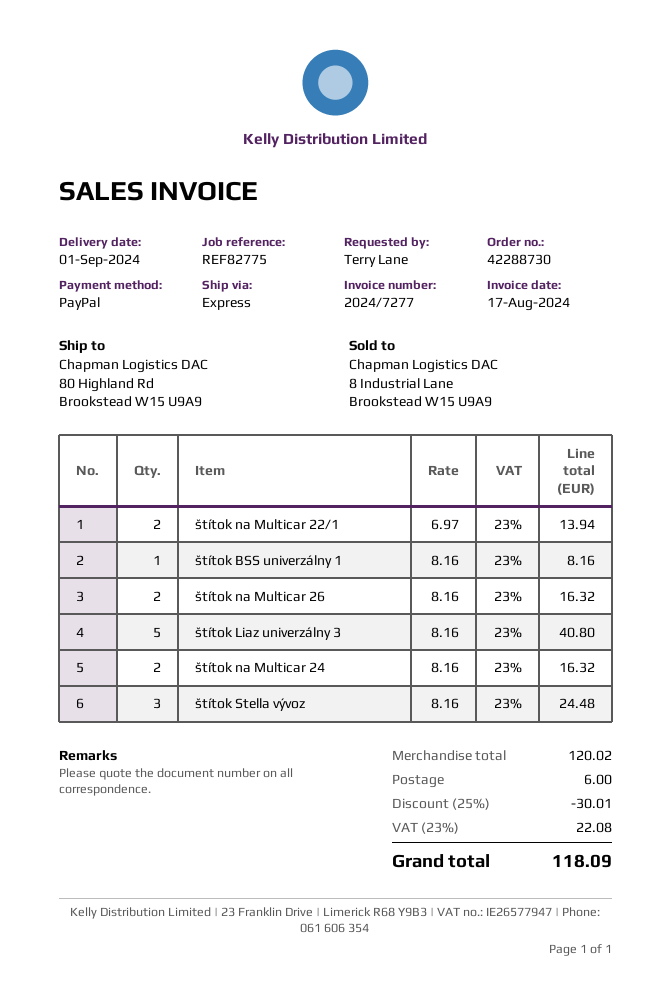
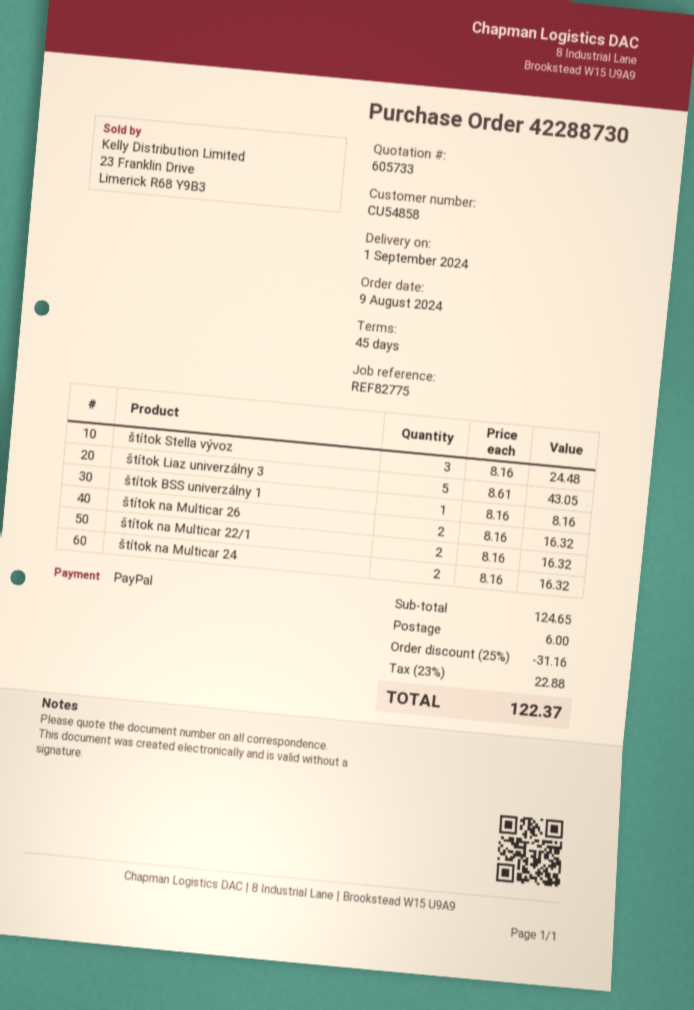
štítok na Multicar 22/1: 2 x 6.97 = 13.94 -> 2 x 8.16 = 16.32
štítok Liaz univerzálny 3: 5 x 8.16 = 40.80 -> 5 x 8.61 = 43.05
subtotal: 120.02 -> 124.65
discount: 25% = 30.01 -> 25% = 31.16
tax: 23% = 22.08 -> 23% = 22.88
total: 118.09 -> 122.37

